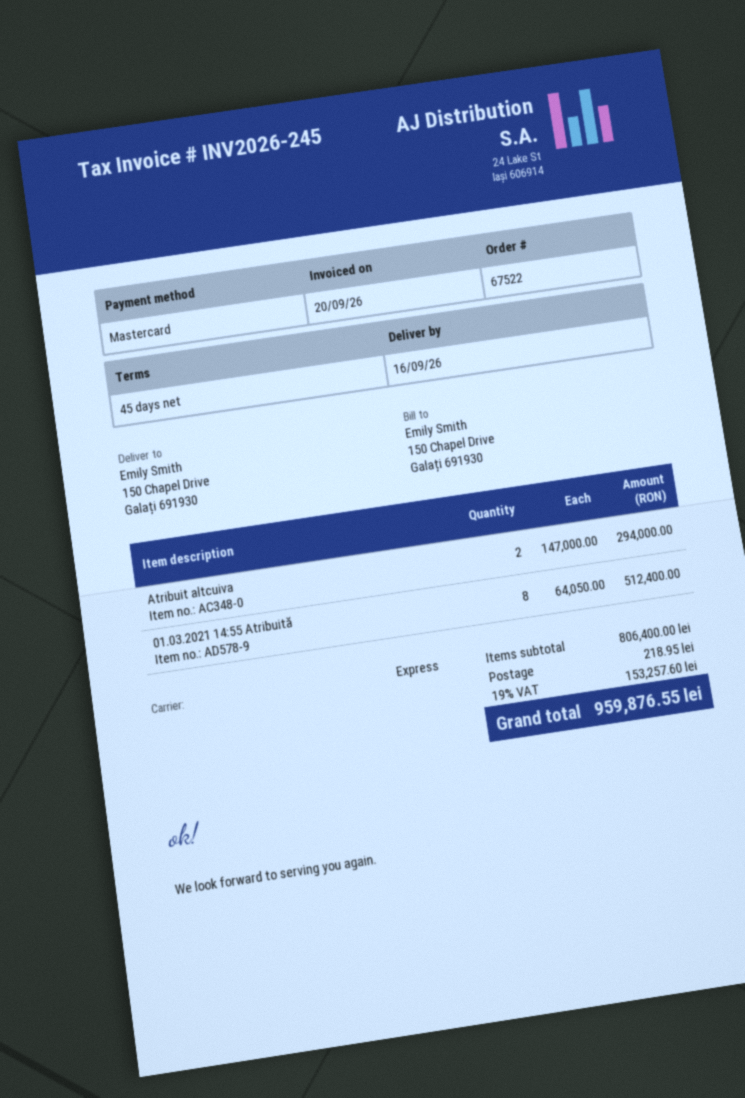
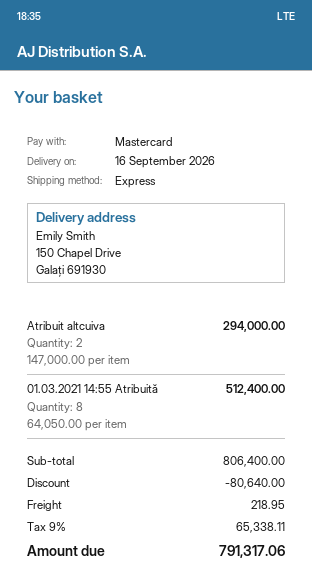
discount: none -> 80640.00
tax: 19% = 153257.60 -> 9% = 65338.11
total: 959876.55 -> 791317.06

